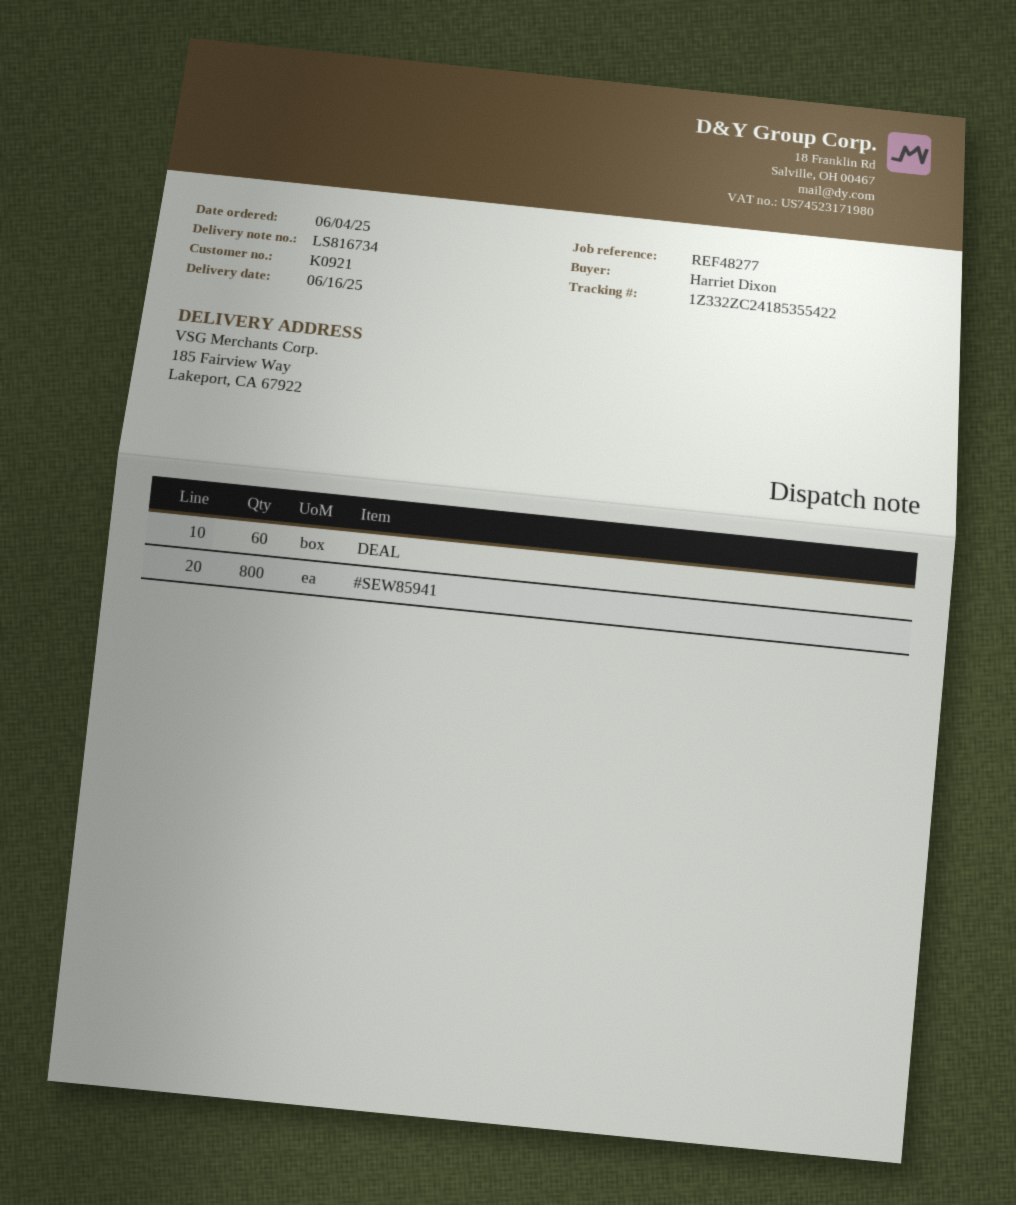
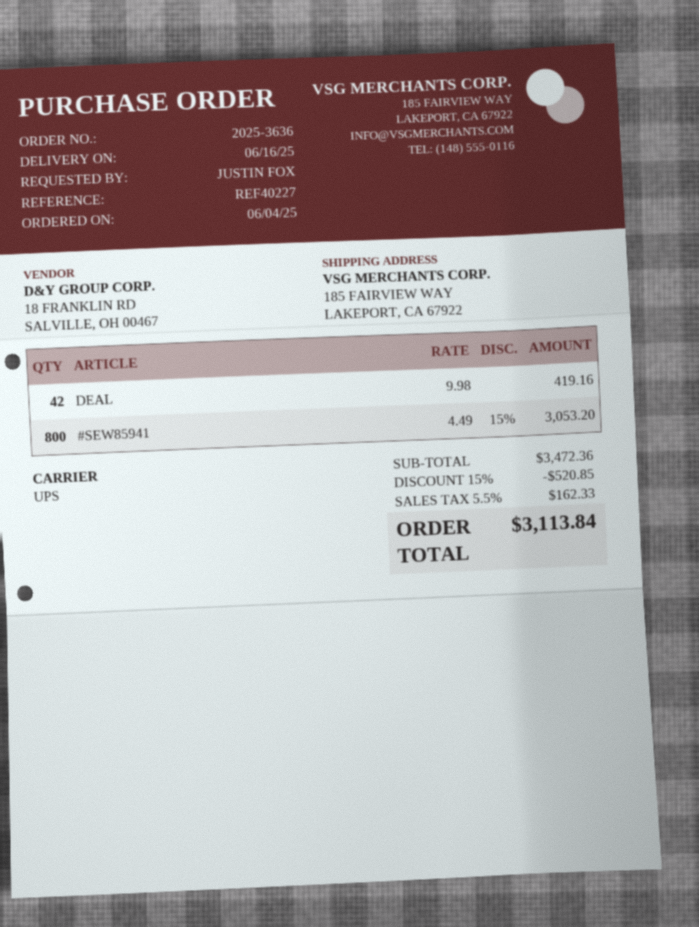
reference: REF48277 -> REF40227
ordered by: Harriet Dixon -> JUSTIN FOX
DEAL: 60 -> 42

